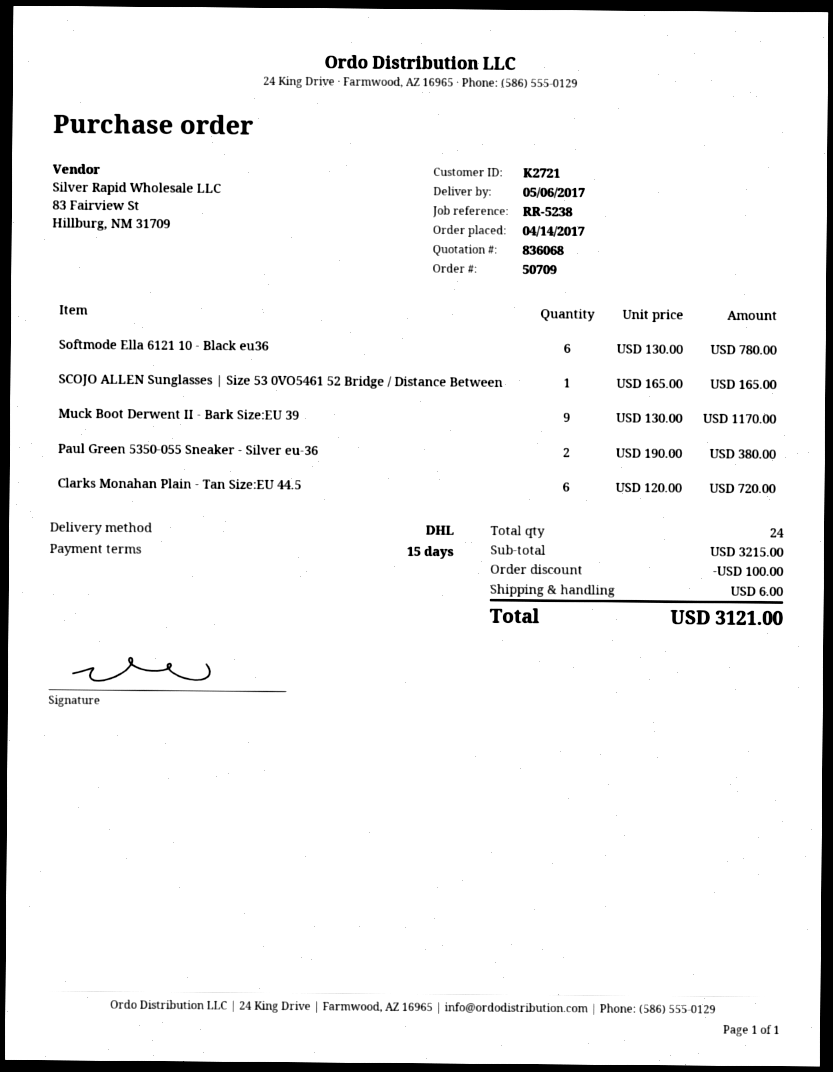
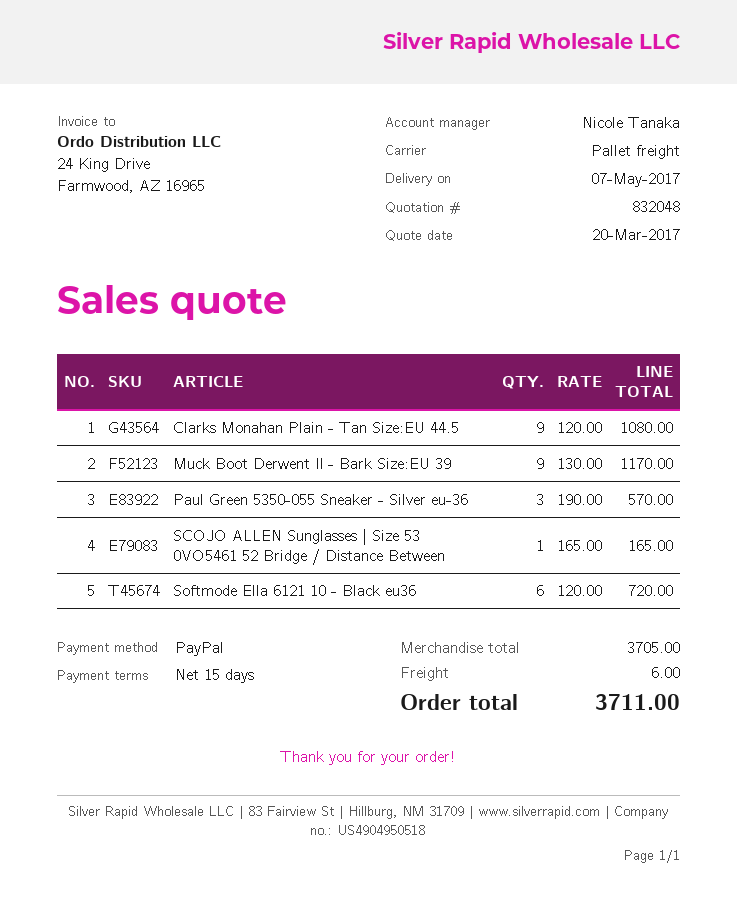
quote number: 836068 -> 832048
delivery date: 2017-05-06 -> 2017-05-07
shipping method: DHL -> pallet freight
Softmode Ella 6121 10 - Black eu36: 6 x 130.00 = 780.00 -> 6 x 120.00 = 720.00
Paul Green 5350-055 Sneaker - Silver eu-36: 2 x 190.00 = 380.00 -> 3 x 190.00 = 570.00
Clarks Monahan Plain - Tan Size:EU 44.5: 6 x 120.00 = 720.00 -> 9 x 120.00 = 1080.00
subtotal: 3215.00 -> 3705.00
discount: 100.00 -> none
total: 3121.00 -> 3711.00

